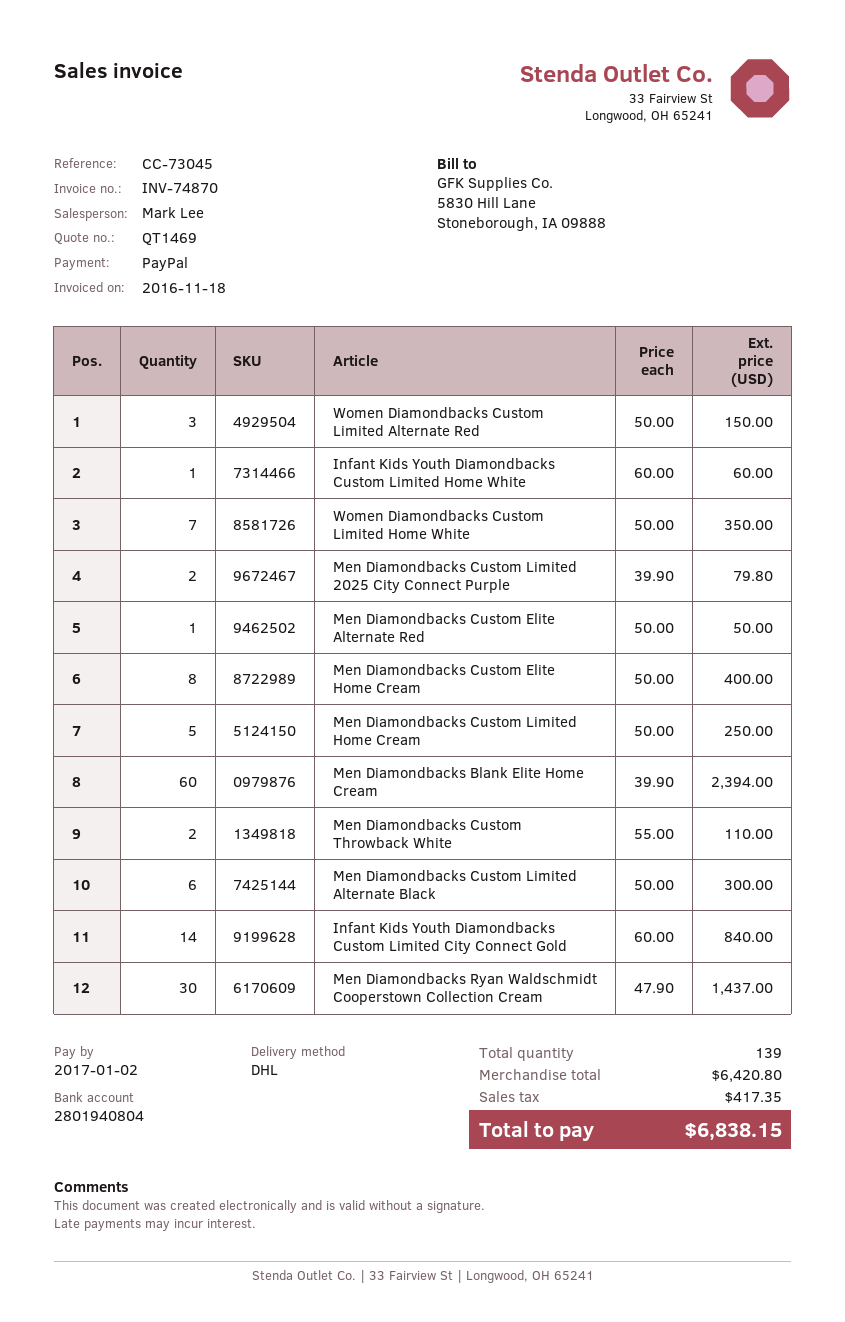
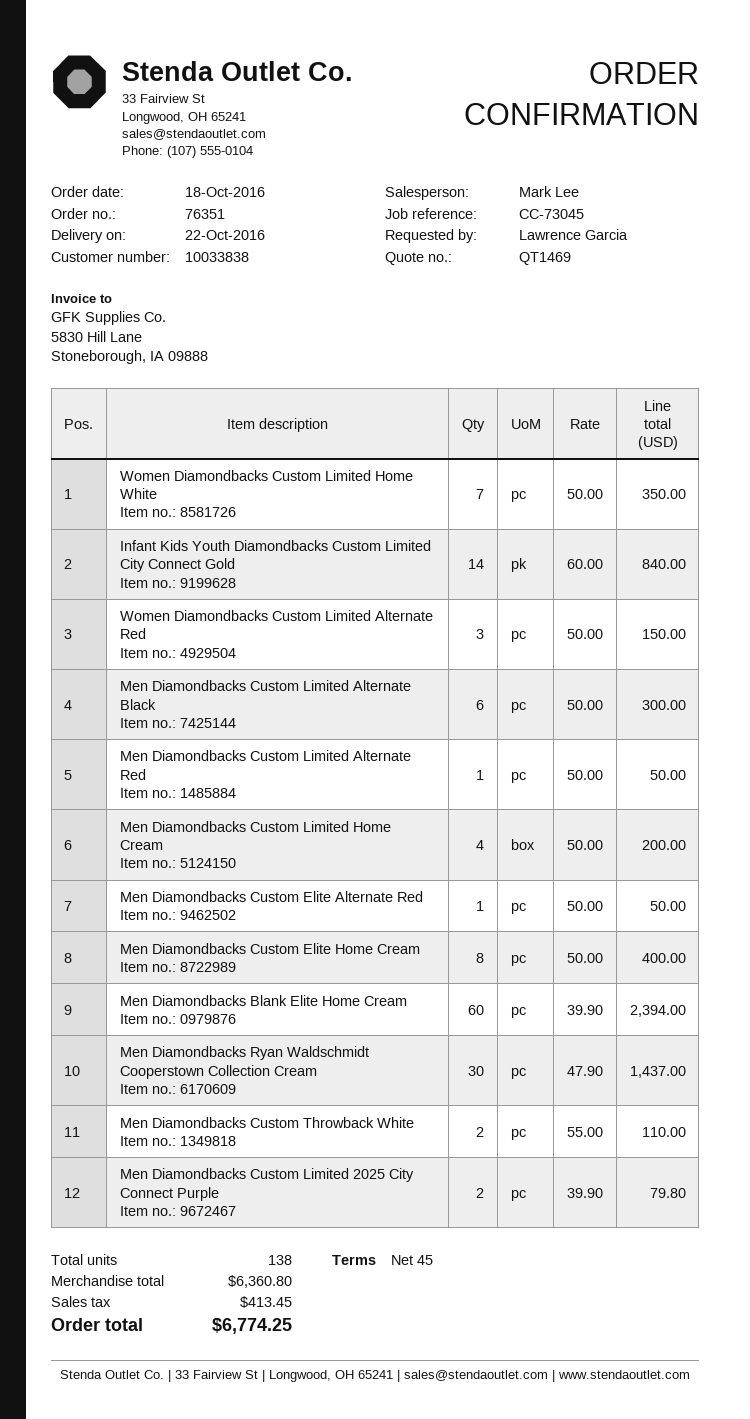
Infant Kids Youth Diamondbacks Custom Limited Home White: 1 x 60.00 = 60.00 -> none
Men Diamondbacks Custom Limited Home Cream: 5 x 50.00 = 250.00 -> 4 x 50.00 = 200.00
Men Diamondbacks Custom Limited Alternate Red: none -> 1 x 50.00 = 50.00
total quantity: 139 -> 138
subtotal: 6420.80 -> 6360.80
tax: 417.35 -> 413.45
total: 6838.15 -> 6774.25

